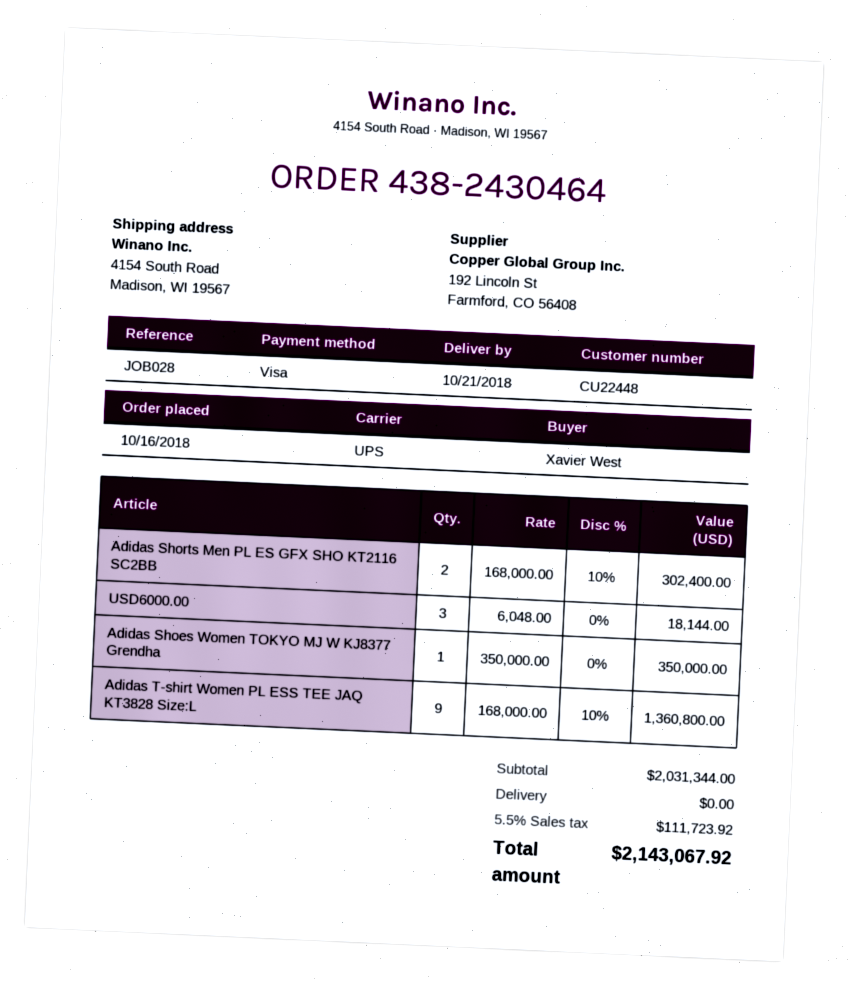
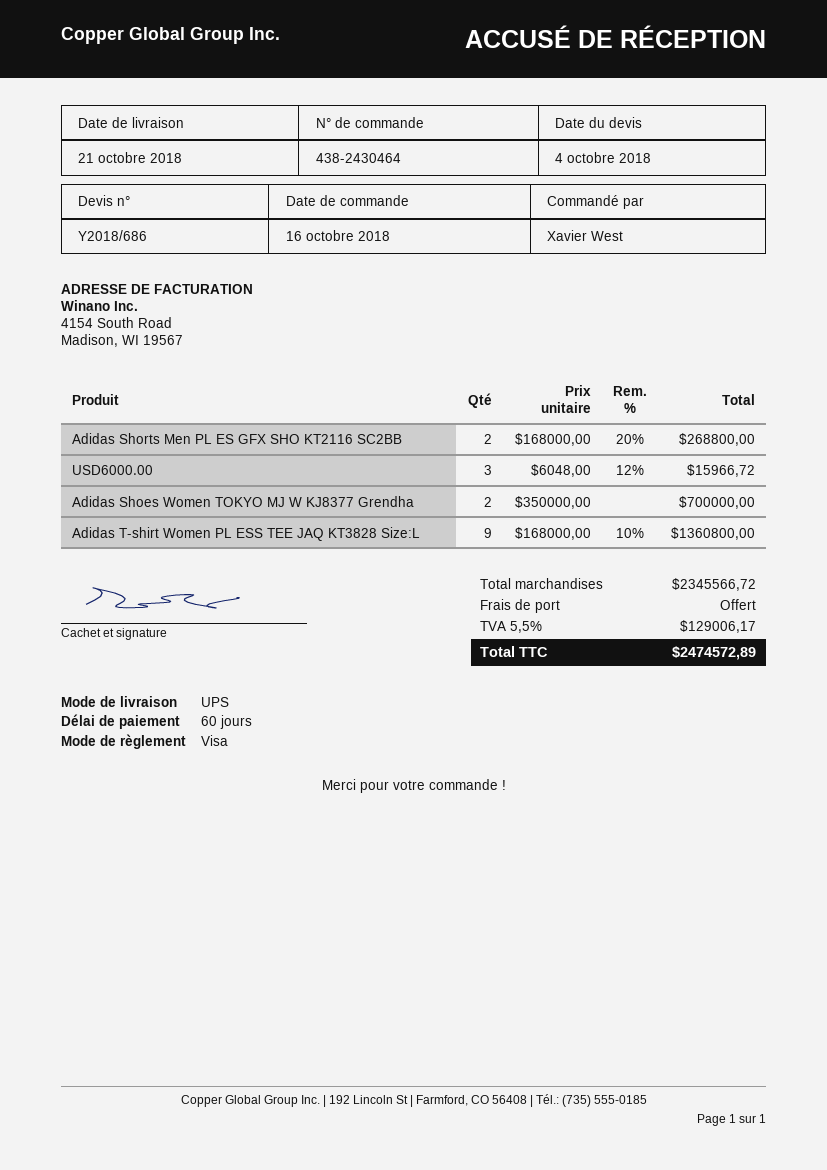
Adidas Shorts Men PL ES GFX SHO KT2116 SC2BB: 2 x 168000.00 - 10% = 302400.00 -> 2 x 168000.00 - 20% = 268800.00
USD6000.00: 3 x 6048.00 = 18144.00 -> 3 x 6048.00 - 12% = 15966.72
Adidas Shoes Women TOKYO MJ W KJ8377 Grendha: 1 x 350000.00 = 350000.00 -> 2 x 350000.00 = 700000.00
subtotal: 2031344.00 -> 2345566.72
tax: 5.5% = 111723.92 -> 5.5% = 129006.17
total: 2143067.92 -> 2474572.89

